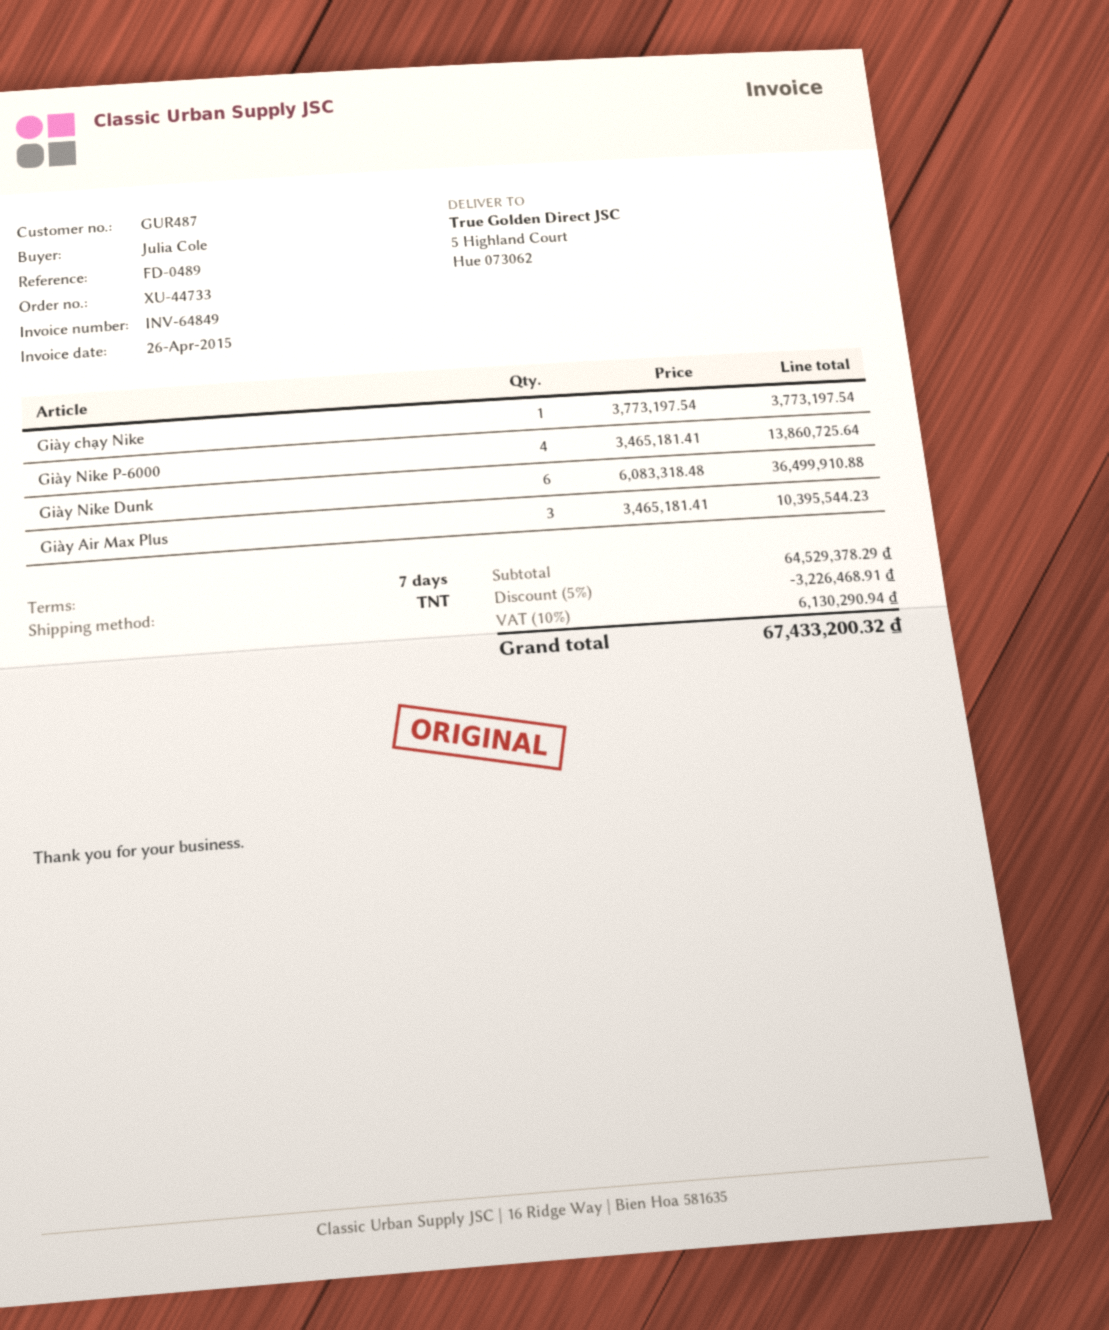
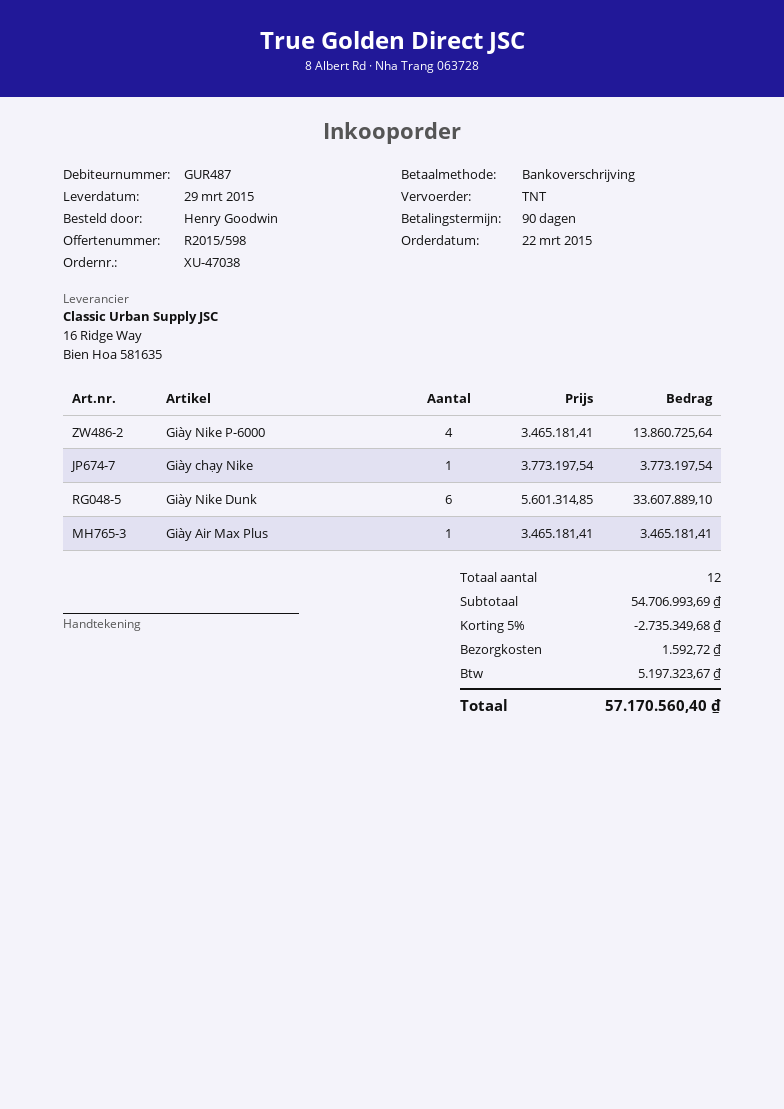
order number: XU-44733 -> XU-47038
payment terms: 7 days -> 90 days
ordered by: Julia Cole -> Henry Goodwin
Giày Nike Dunk: 6 x 6083318.48 = 36499910.88 -> 6 x 5601314.85 = 33607889.10
Giày Air Max Plus: 3 x 3465181.41 = 10395544.23 -> 1 x 3465181.41 = 3465181.41
subtotal: 64529378.29 -> 54706993.69
discount: 5% = 3226468.91 -> 5% = 2735349.68
shipping: none -> 1592.72
tax: 6130290.94 -> 5197323.67
total: 67433200.32 -> 57170560.40

